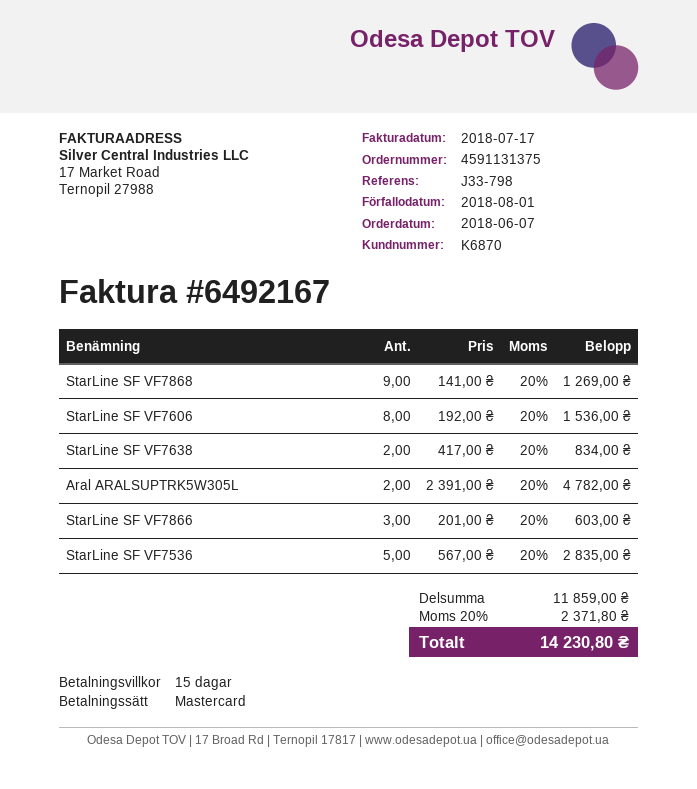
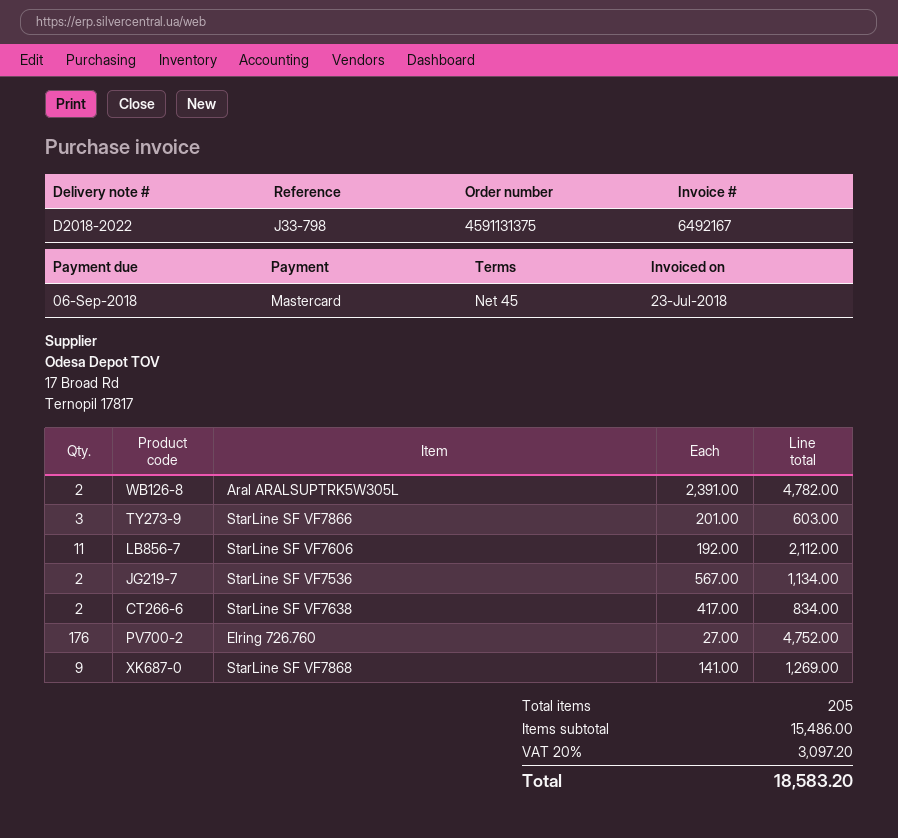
invoice date: 2018-07-17 -> 2018-07-23
payment terms: 15 days -> 45 days
due date: 2018-08-01 -> 2018-09-06
StarLine SF VF7606: 8 x 192.00 = 1536.00 -> 11 x 192.00 = 2112.00
StarLine SF VF7536: 5 x 567.00 = 2835.00 -> 2 x 567.00 = 1134.00
Elring 726.760: none -> 176 x 27.00 = 4752.00
subtotal: 11859.00 -> 15486.00
tax: 20% = 2371.80 -> 20% = 3097.20
total: 14230.80 -> 18583.20

